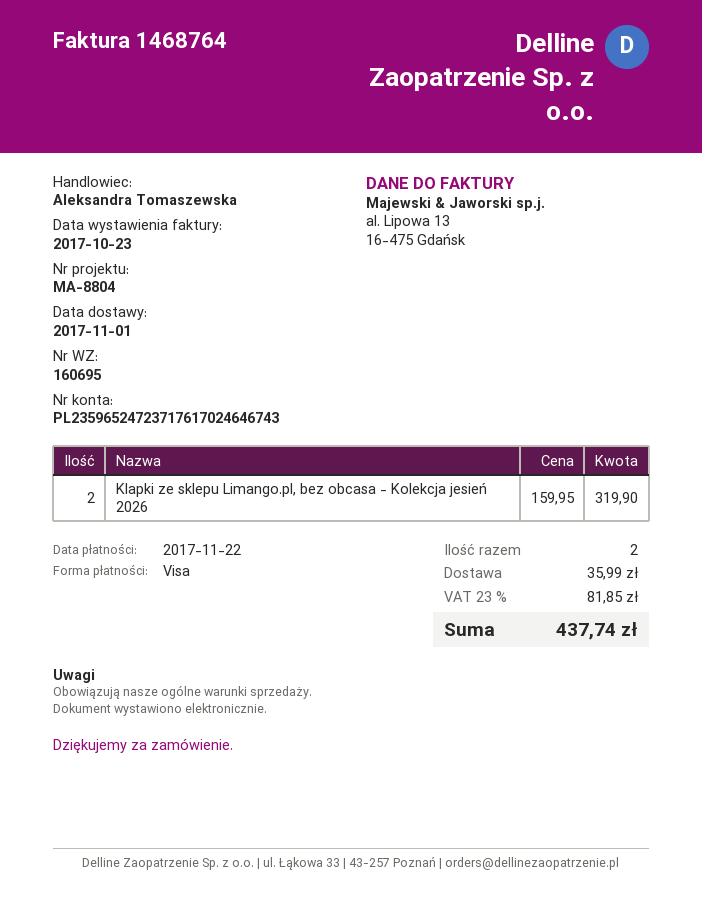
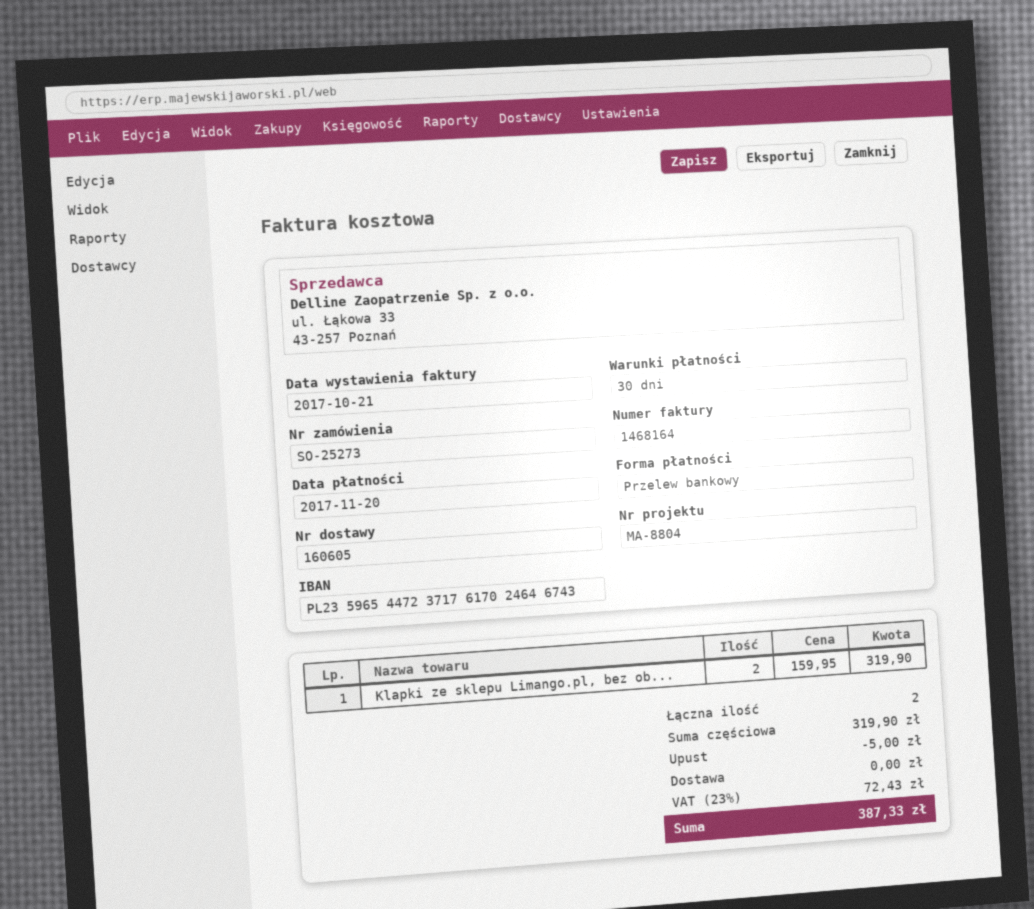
delivery note number: 160695 -> 160605
invoice number: 1468764 -> 1468164
invoice date: 2017-10-23 -> 2017-10-21
due date: 2017-11-22 -> 2017-11-20
payment method: Visa -> bank transfer
bank account: PL23596524723717617024646743 -> PL23596544723717617024646743
discount: none -> 5.00
shipping: 35.99 -> 0.00
tax: 23% = 81.85 -> 23% = 72.43
total: 437.74 -> 387.33

